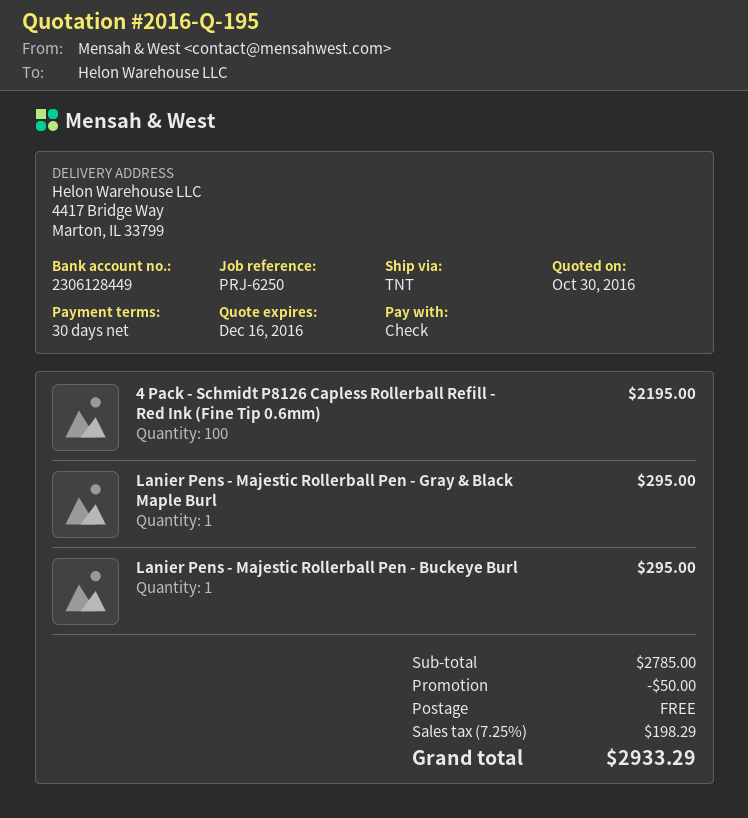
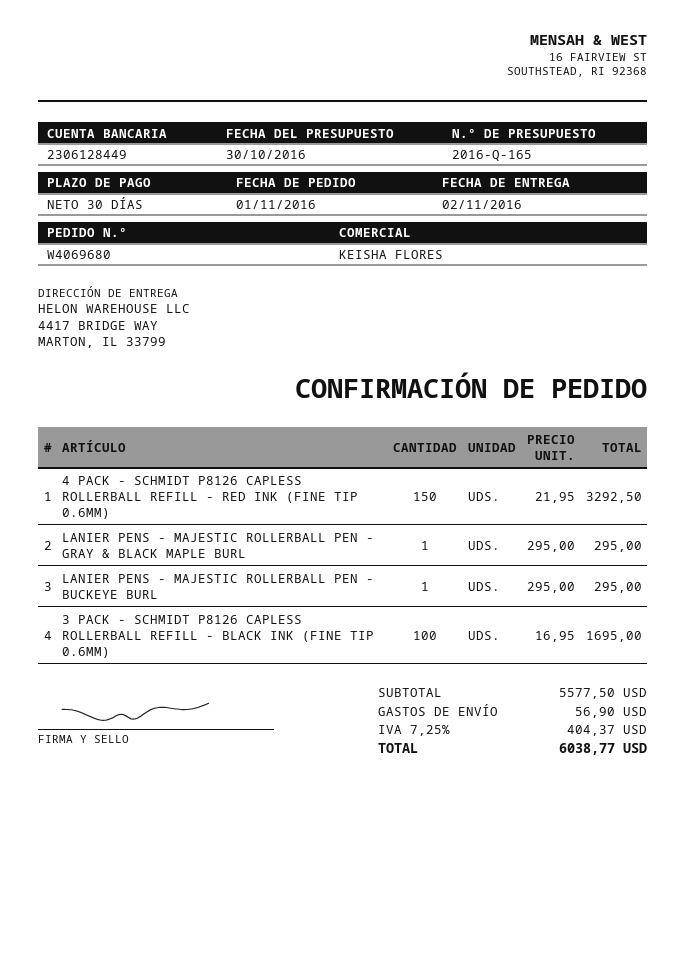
quote number: 2016-Q-195 -> 2016-Q-165
4 Pack - Schmidt P8126 Capless Rollerball Refill - Red Ink (Fine Tip 0.6mm): 100 for 2195.00 -> 150 for 3292.50
3 PACK - SCHMIDT P8126 CAPLESS ROLLERBALL REFILL - BLACK INK (FINE TIP 0.6MM): none -> 100 for 1695.00
subtotal: 2785.00 -> 5577.50
discount: 50.00 -> none
shipping: 0.00 -> 56.90
tax: 7.25% = 198.29 -> 7.25% = 404.37
total: 2933.29 -> 6038.77

